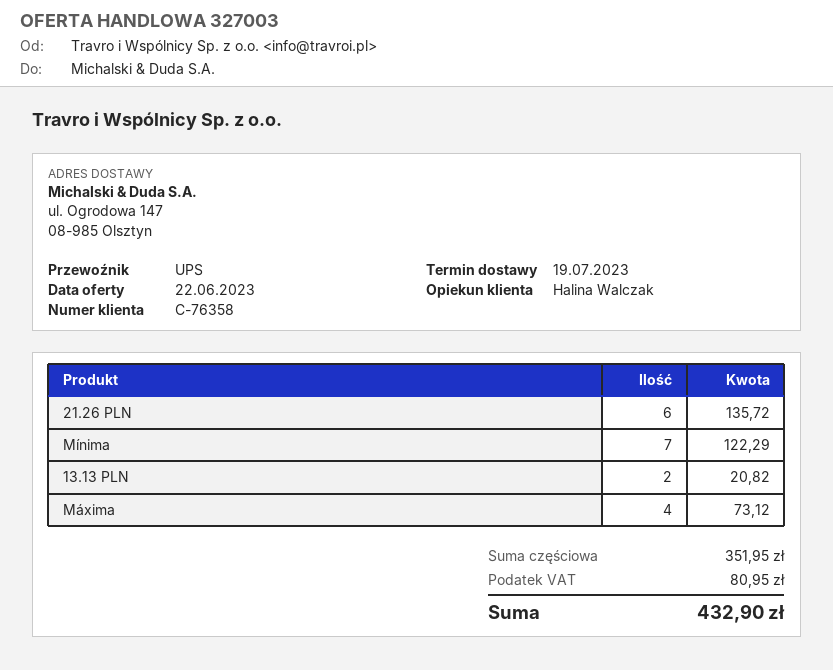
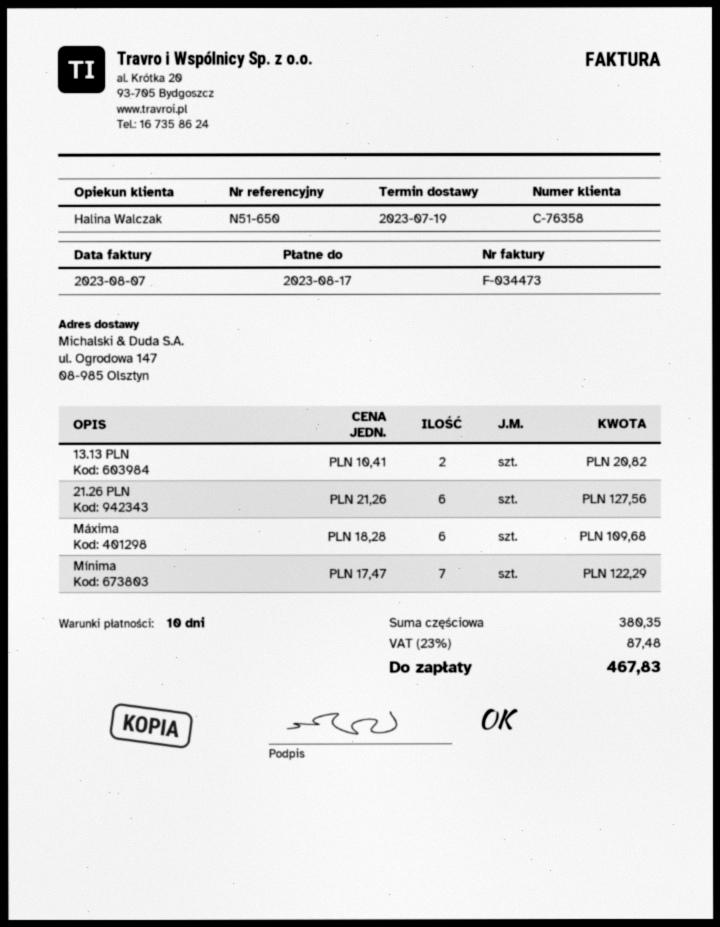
21.26 PLN: 6 for 135.72 -> 6 for 127.56
Máxima: 4 for 73.12 -> 6 for 109.68
subtotal: 351.95 -> 380.35
tax: 80.95 -> 87.48
total: 432.90 -> 467.83

